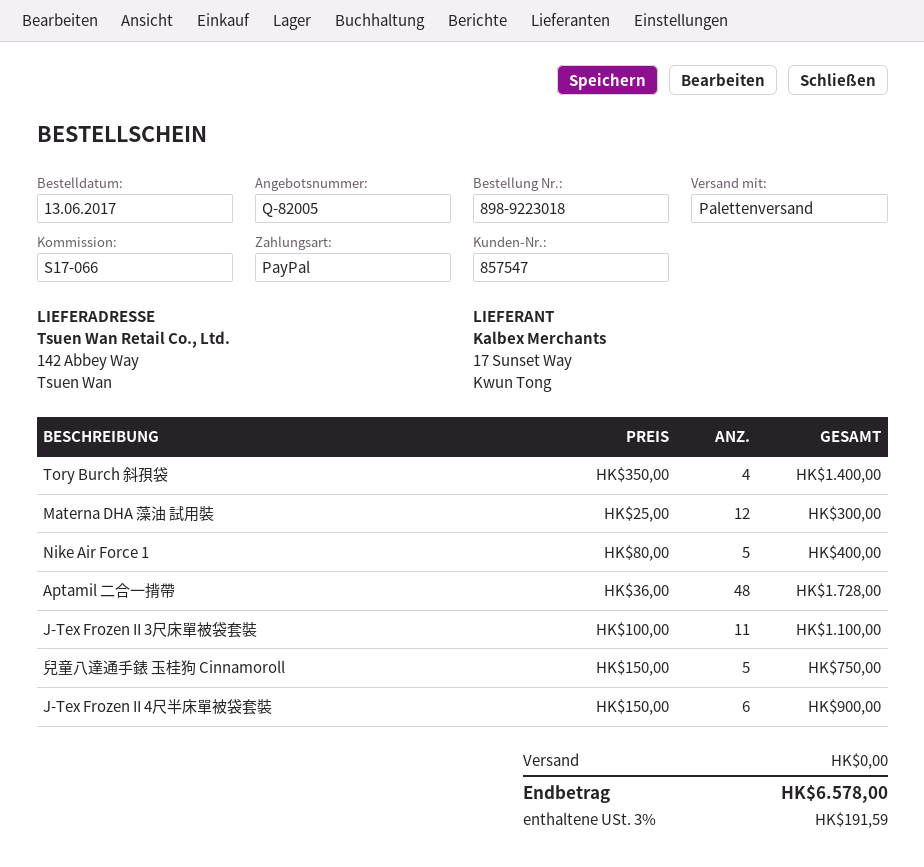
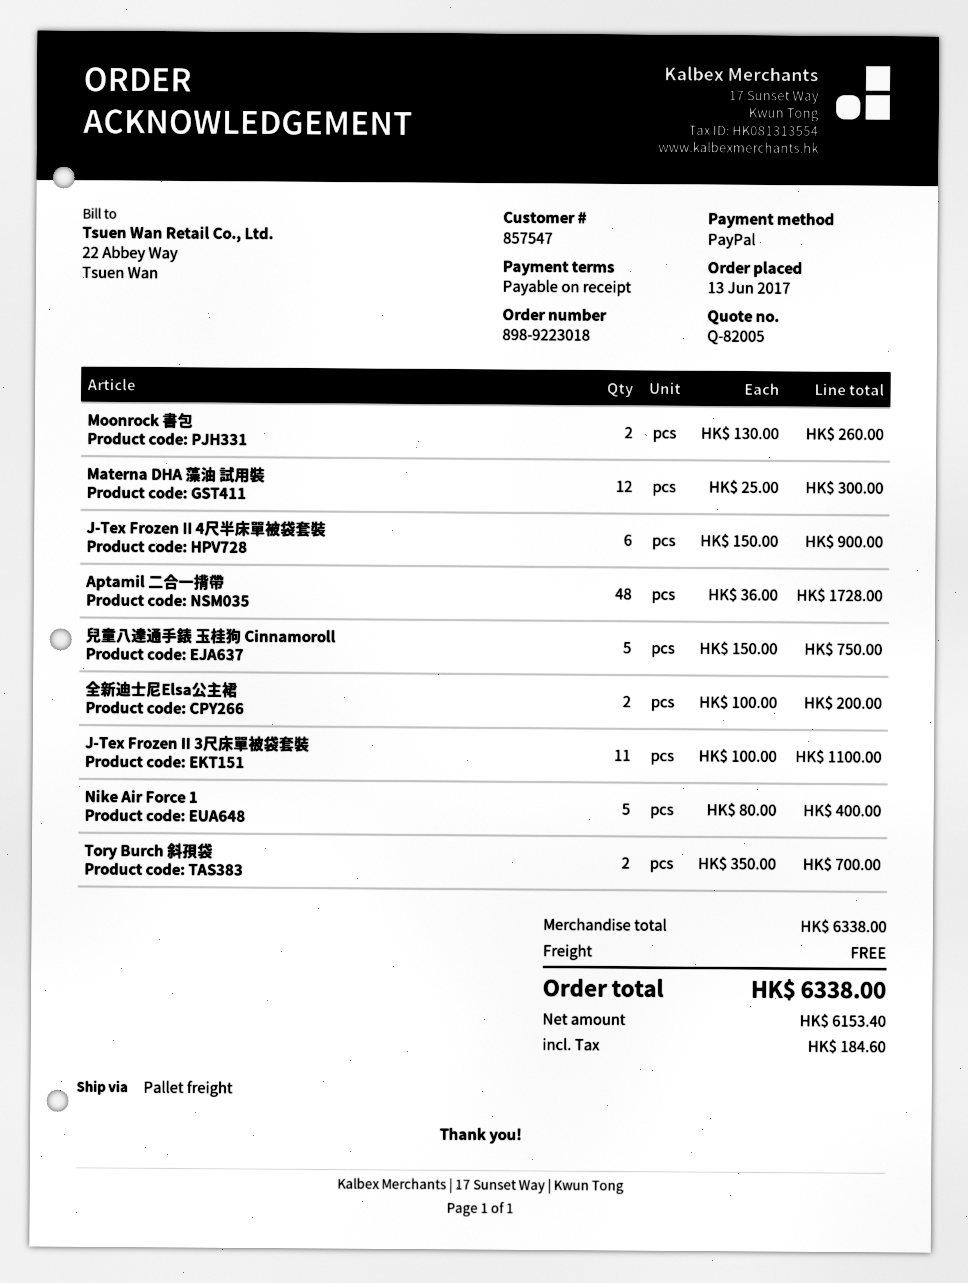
Tory Burch 斜孭袋: 4 x 350.00 = 1400.00 -> 2 x 350.00 = 700.00
Moonrock 書包: none -> 2 x 130.00 = 260.00
全新迪士尼Elsa公主裙: none -> 2 x 100.00 = 200.00
tax: 191.59 -> 184.60
total: 6578.00 -> 6338.00

